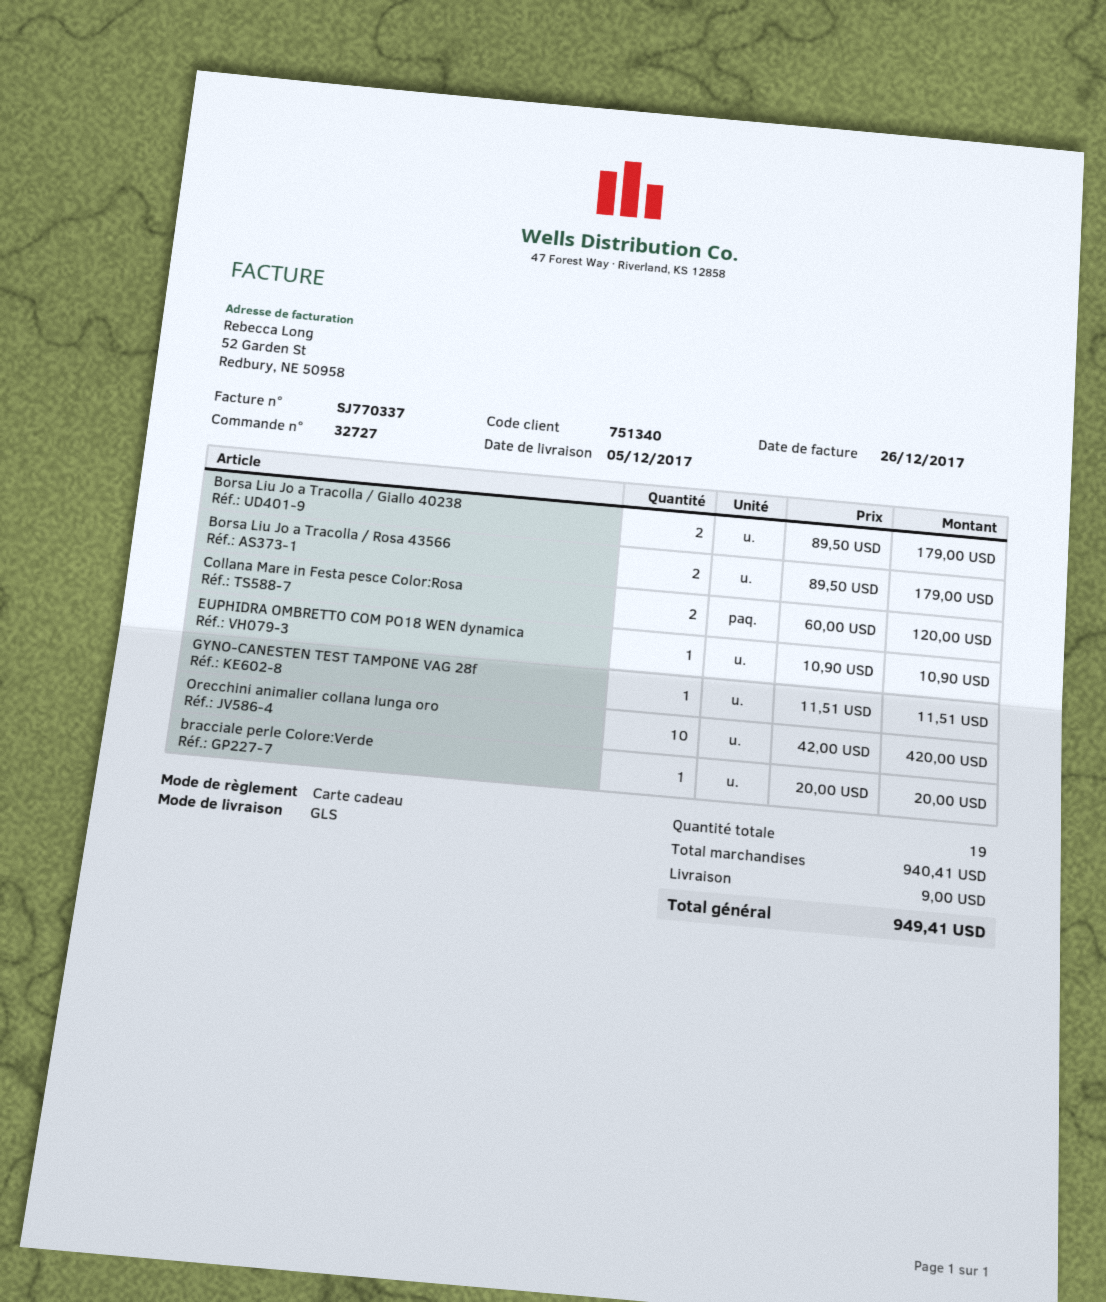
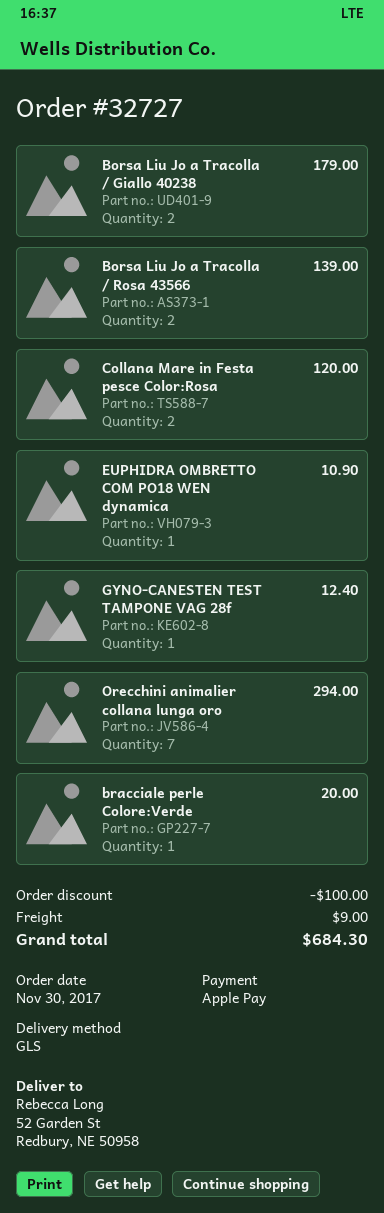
payment method: gift card -> Apple Pay
Borsa Liu Jo a Tracolla / Rosa 43566: 2 for 179.00 -> 2 for 139.00
GYNO-CANESTEN TEST TAMPONE VAG 28f: 1 for 11.51 -> 1 for 12.40
Orecchini animalier collana lunga oro: 10 for 420.00 -> 7 for 294.00
discount: none -> 100.00
total: 949.41 -> 684.30

